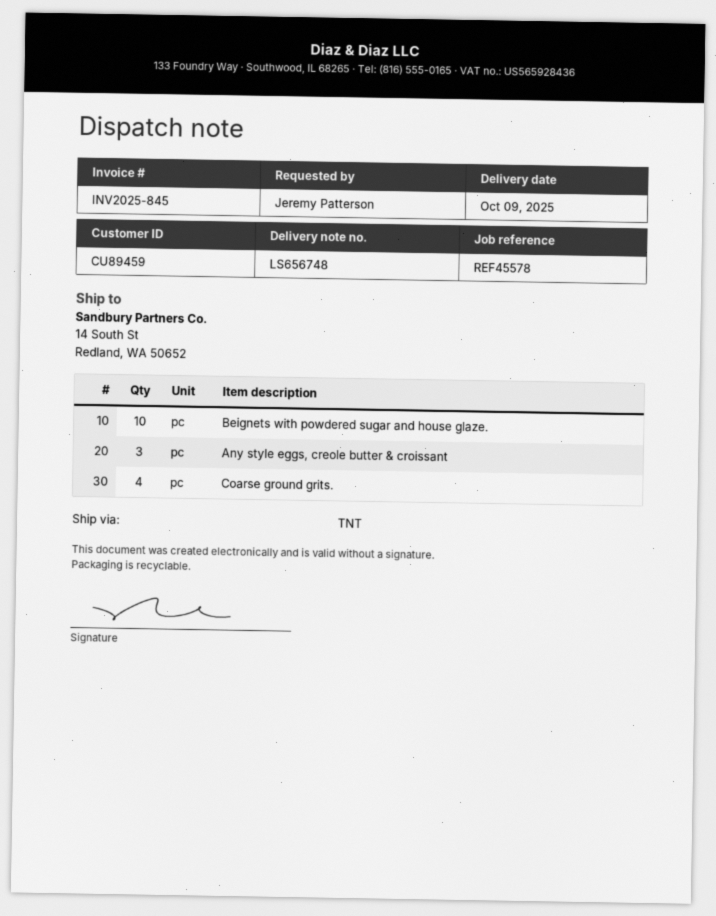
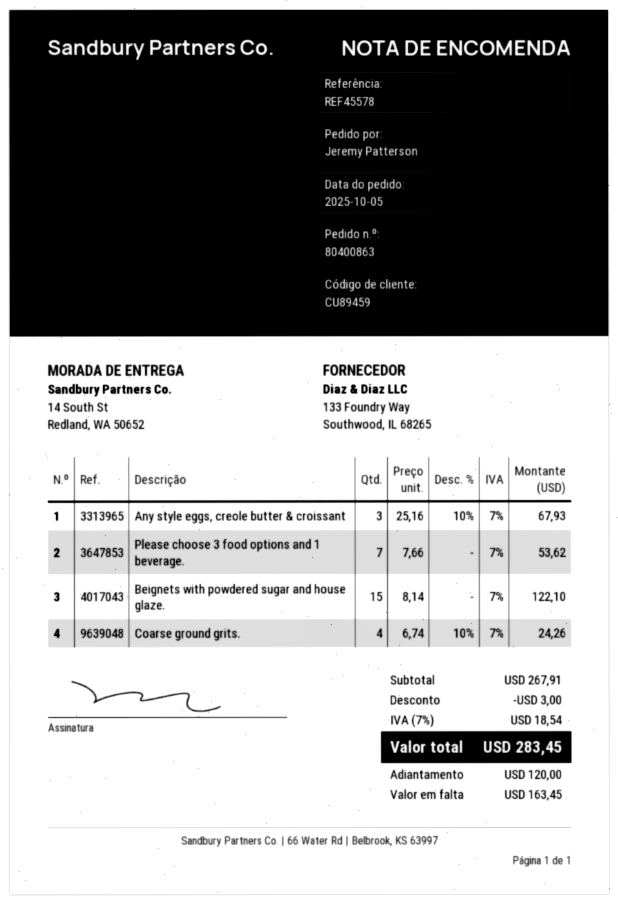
Beignets with powdered sugar and house glaze.: 10 -> 15
Please choose 3 food options and 1 beverage.: none -> 7

